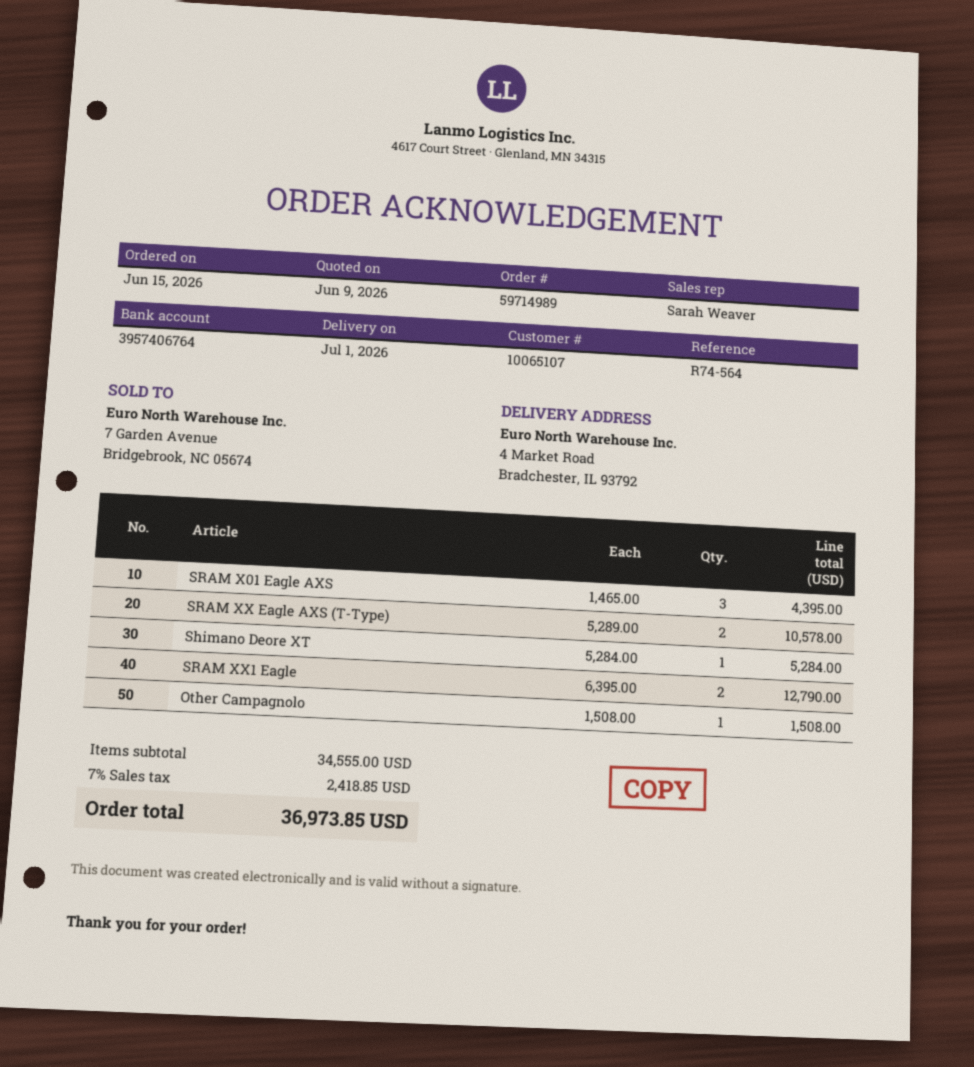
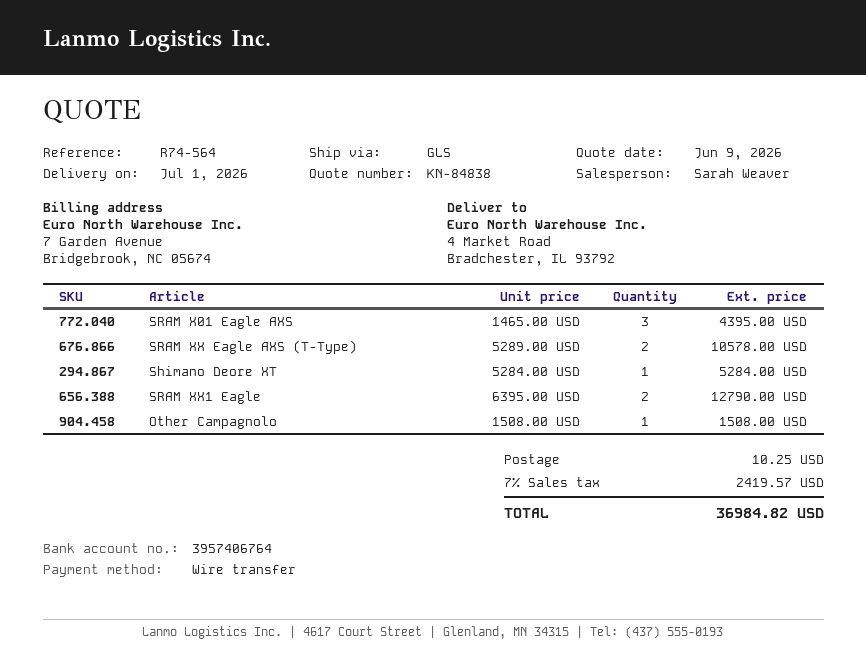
shipping: none -> 10.25
tax: 7% = 2418.85 -> 7% = 2419.57
total: 36973.85 -> 36984.82

